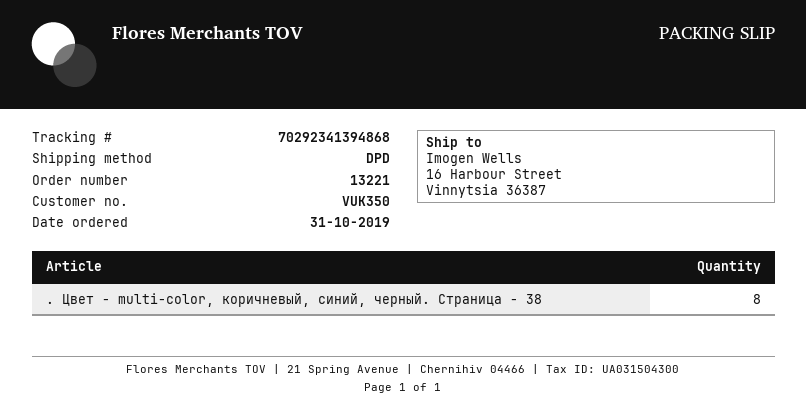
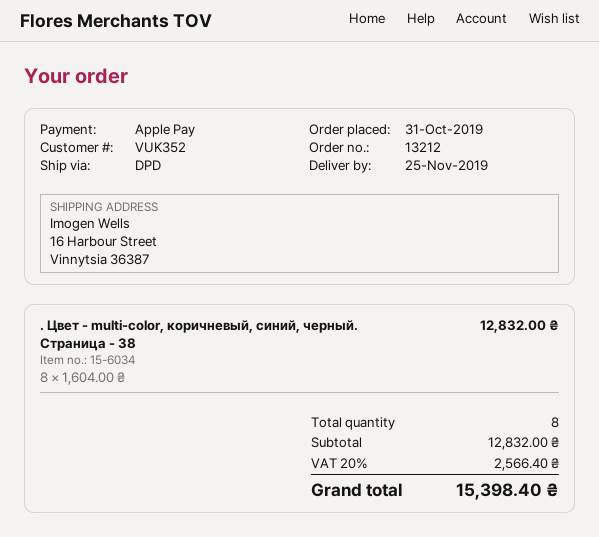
order number: 13221 -> 13212
customer number: VUK350 -> VUK352

